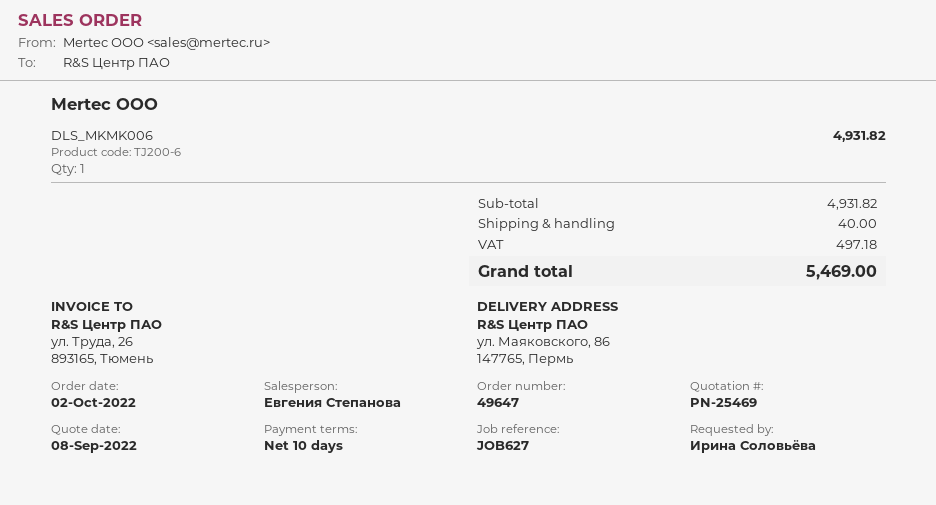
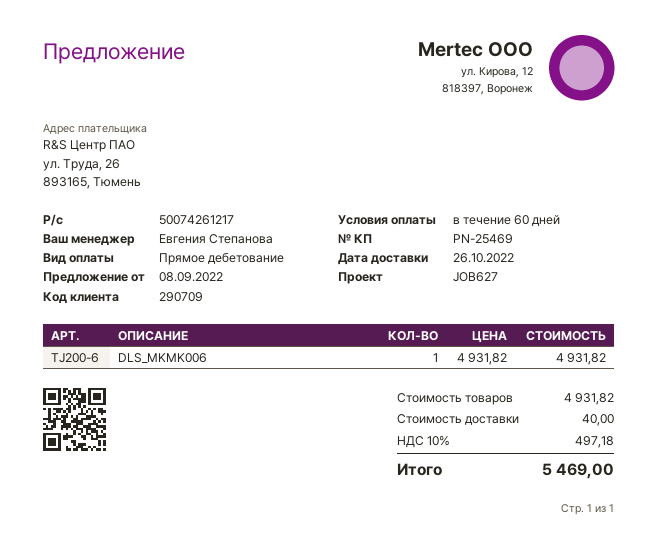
payment terms: 10 days -> 60 days

